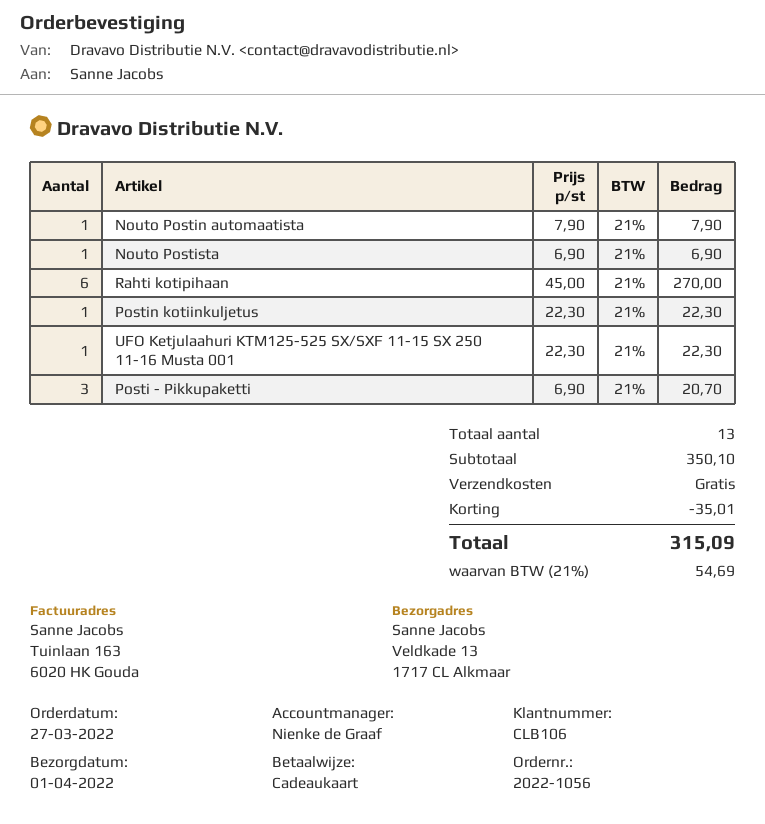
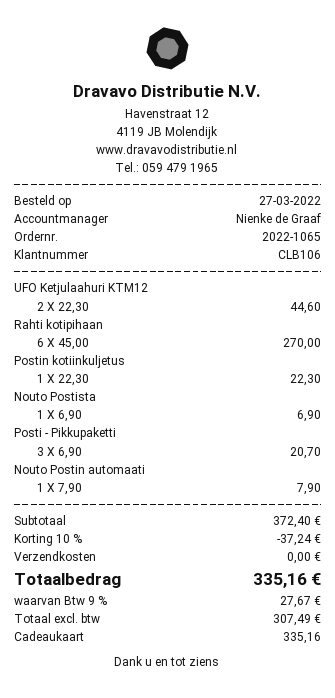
order number: 2022-1056 -> 2022-1065
UFO Ketjulaahuri KTM125-525 SX/SXF 11-15 SX 250 11-16 Musta 001: 1 x 22.30 = 22.30 -> 2 x 22.30 = 44.60
subtotal: 350.10 -> 372.40
discount: 35.01 -> 37.24
tax: 21% = 54.69 -> 9% = 27.67
total: 315.09 -> 335.16

